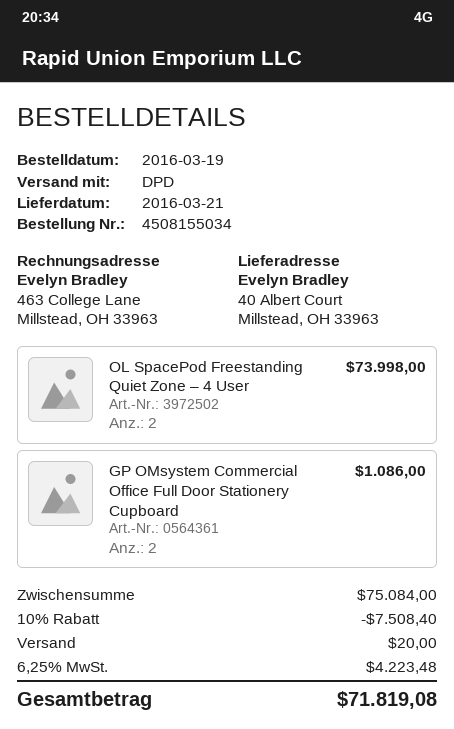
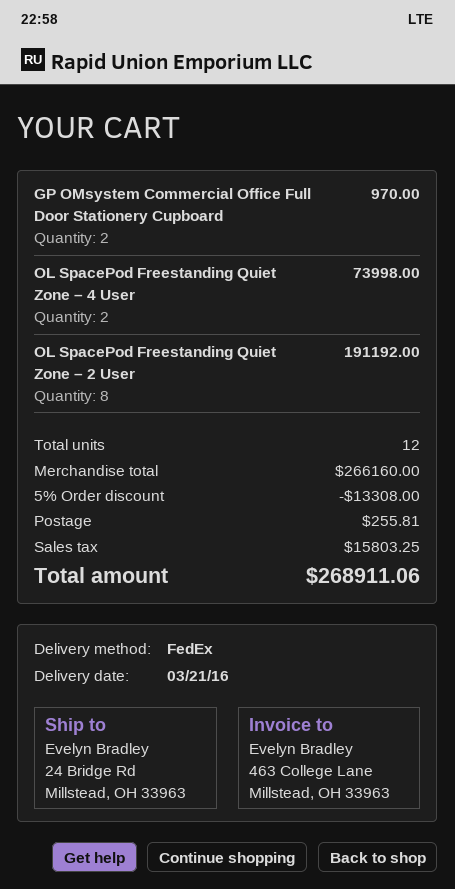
shipping method: DPD -> FedEx
ship to: 40 Albert Court, Millstead, OH 33963 -> 24 Bridge Rd, Millstead, OH 33963
GP OMsystem Commercial Office Full Door Stationery Cupboard: 2 for 1086.00 -> 2 for 970.00
OL SpacePod Freestanding Quiet Zone – 2 User: none -> 8 for 191192.00
subtotal: 75084.00 -> 266160.00
discount: 10% = 7508.40 -> 5% = 13308.00
shipping: 20.00 -> 255.81
tax: 4223.48 -> 15803.25
total: 71819.08 -> 268911.06

